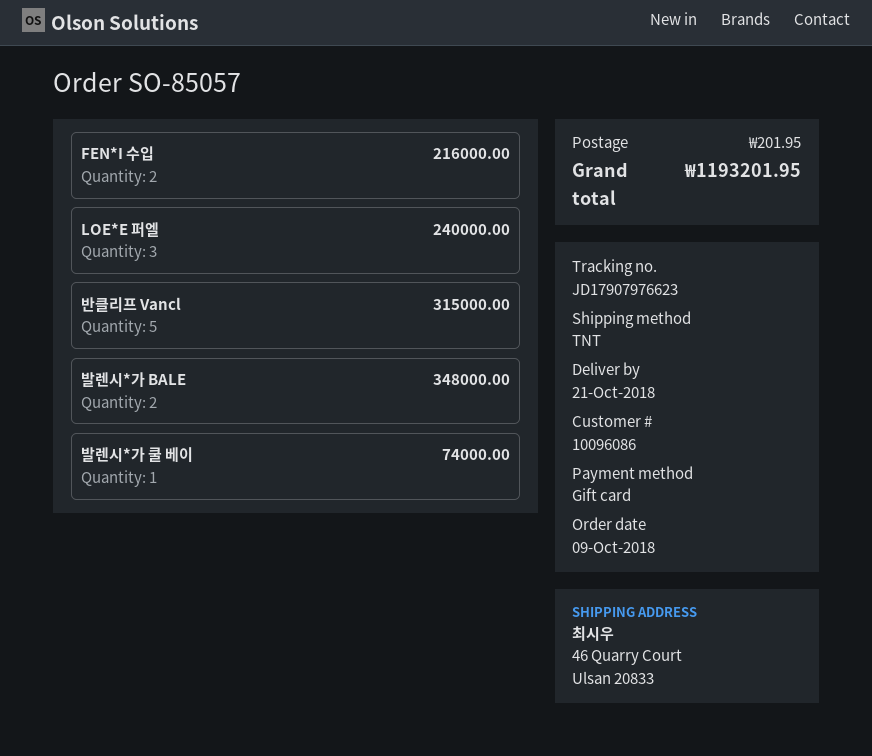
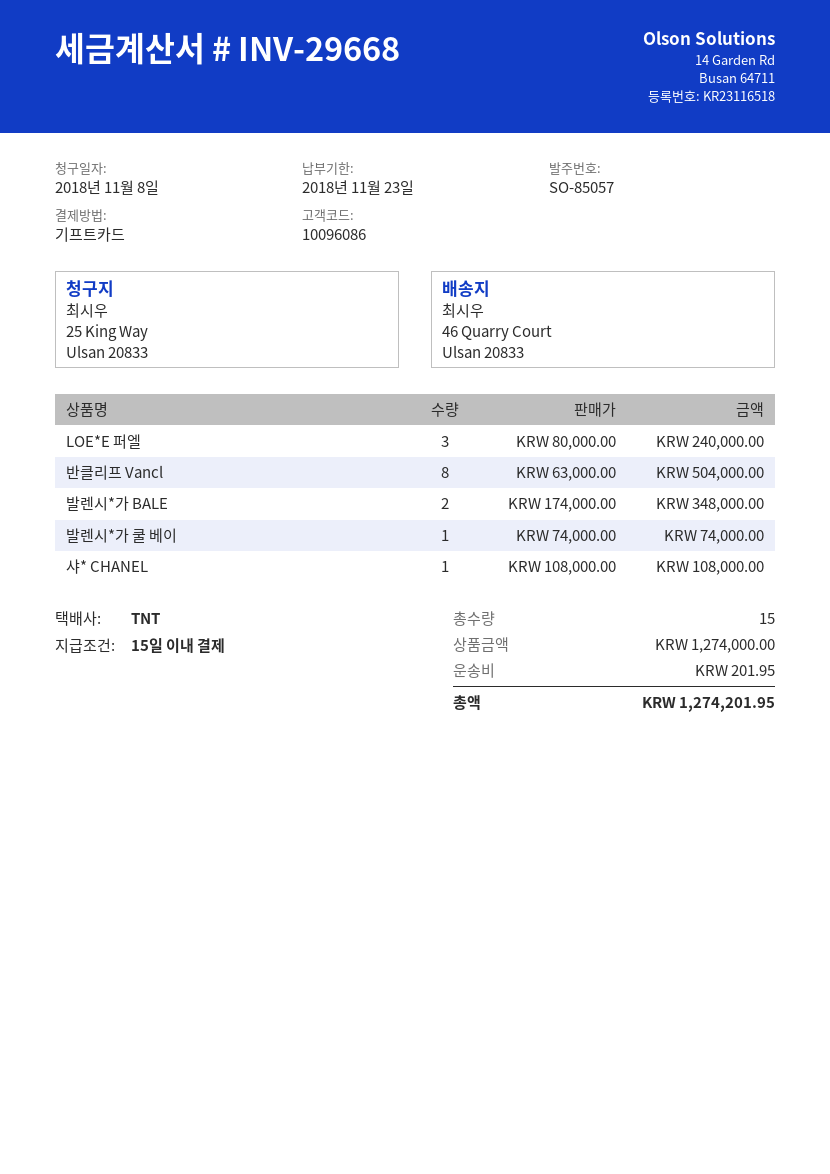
FEN*I 수입: 2 for 216000.00 -> none
반클리프 Vancl: 5 for 315000.00 -> 8 for 504000.00
샤* CHANEL: none -> 1 for 108000.00
total: 1193201.95 -> 1274201.95

